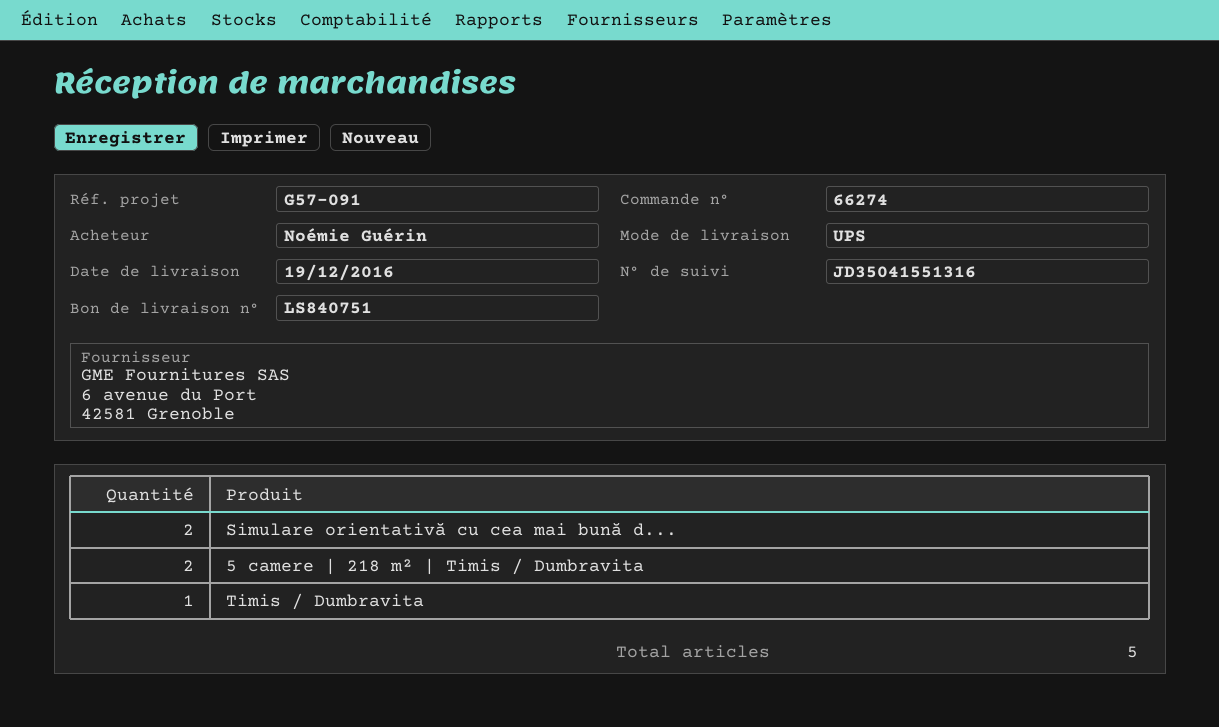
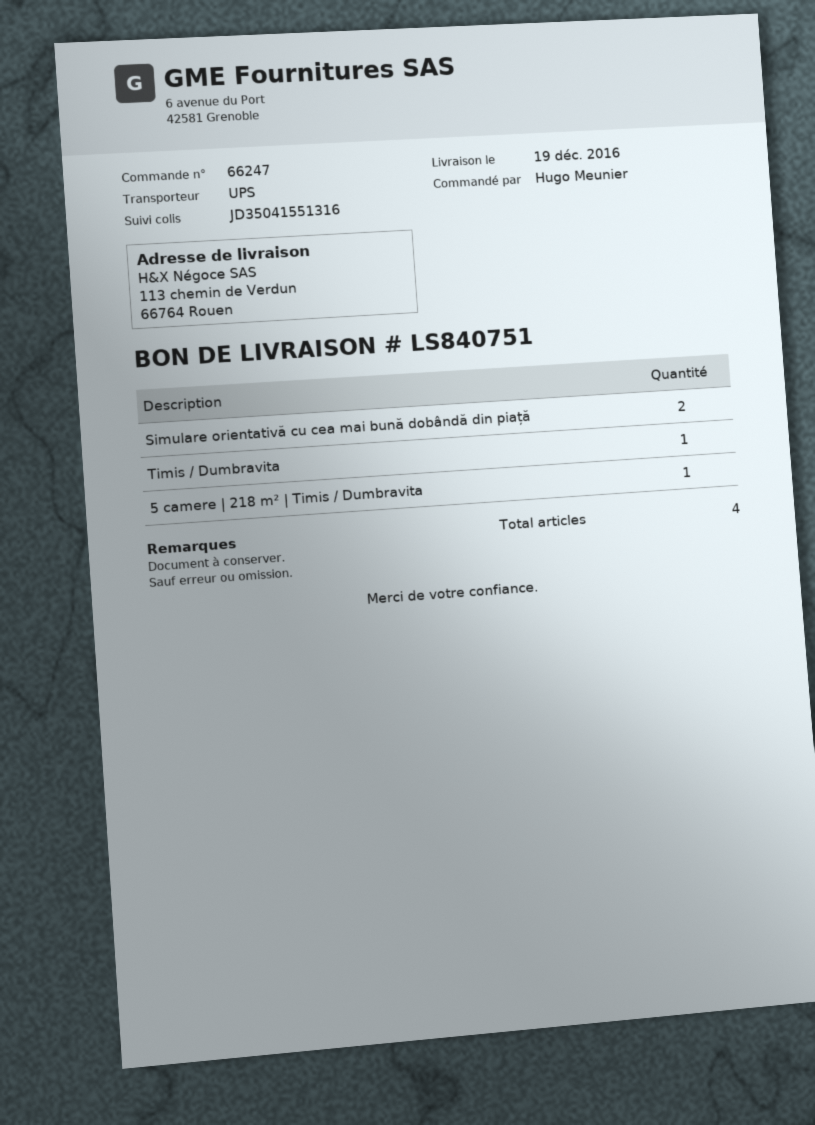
order number: 66274 -> 66247
ordered by: Noémie Guérin -> Hugo Meunier
5 camere | 218 m² | Timis / Dumbravita: 2 -> 1
total quantity: 5 -> 4

